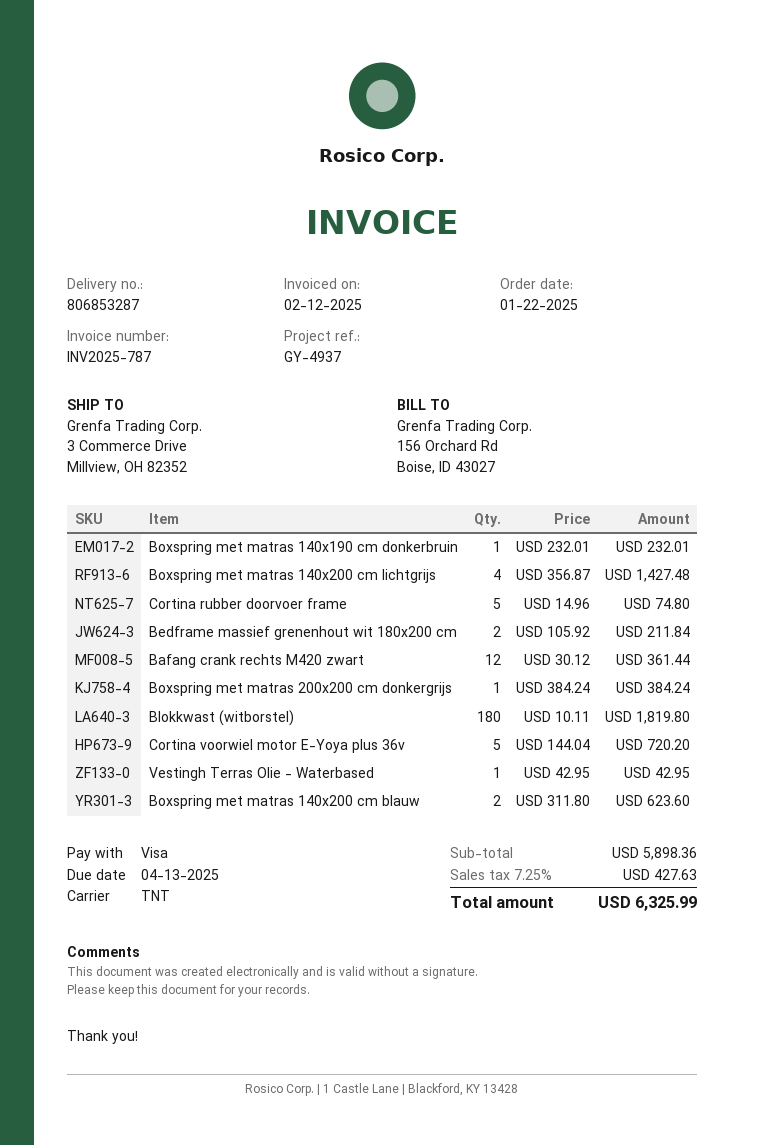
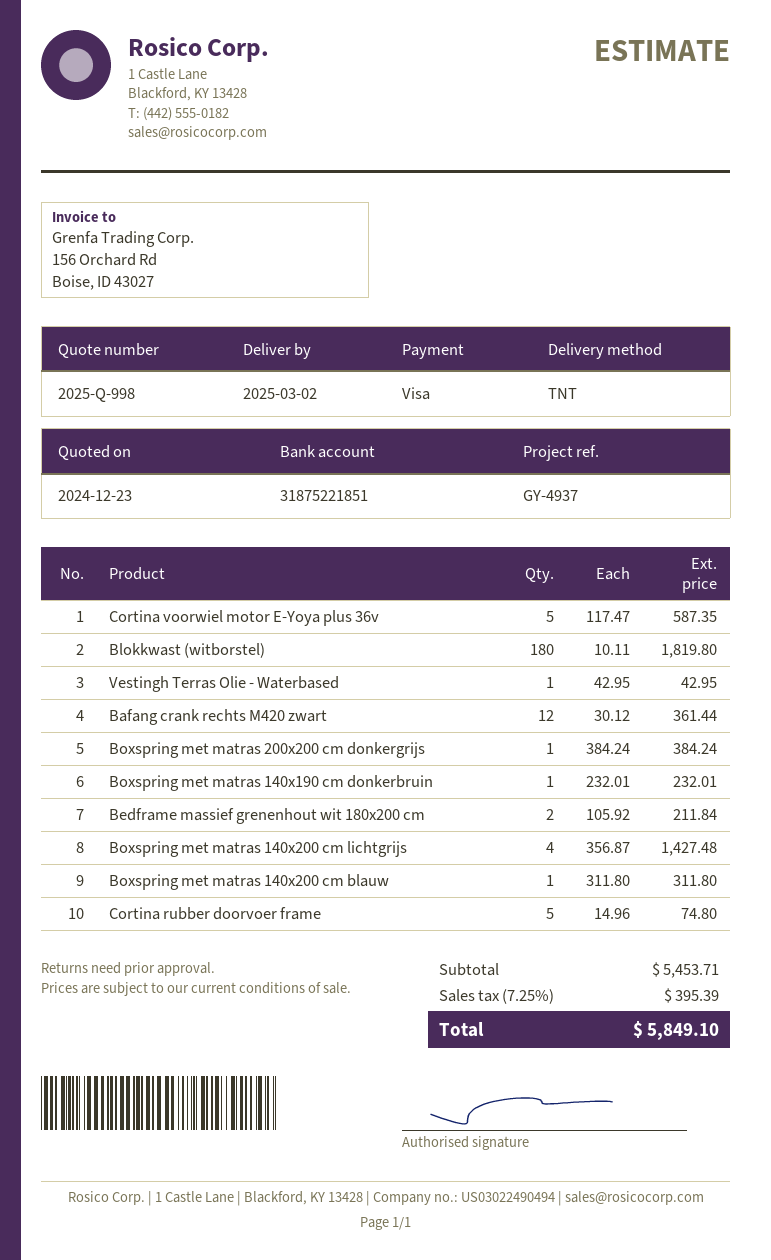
Cortina voorwiel motor E-Yoya plus 36v: 5 x 144.04 = 720.20 -> 5 x 117.47 = 587.35
Boxspring met matras 140x200 cm blauw: 2 x 311.80 = 623.60 -> 1 x 311.80 = 311.80
subtotal: 5898.36 -> 5453.71
tax: 7.25% = 427.63 -> 7.25% = 395.39
total: 6325.99 -> 5849.10

